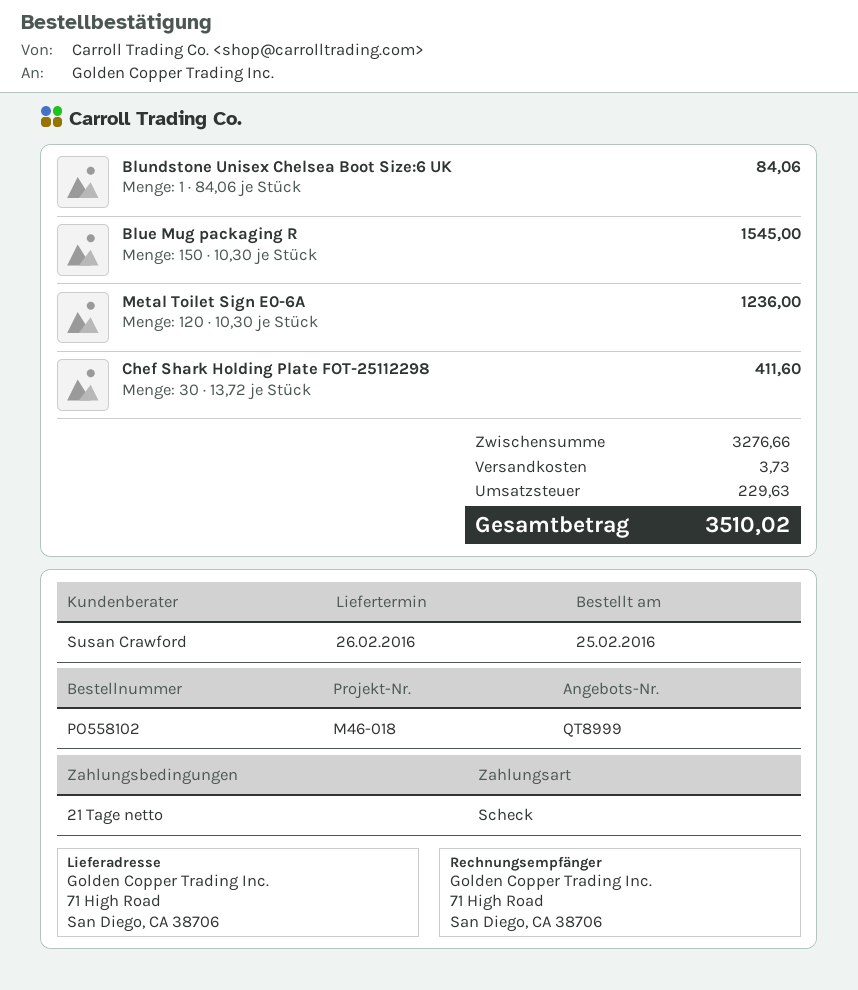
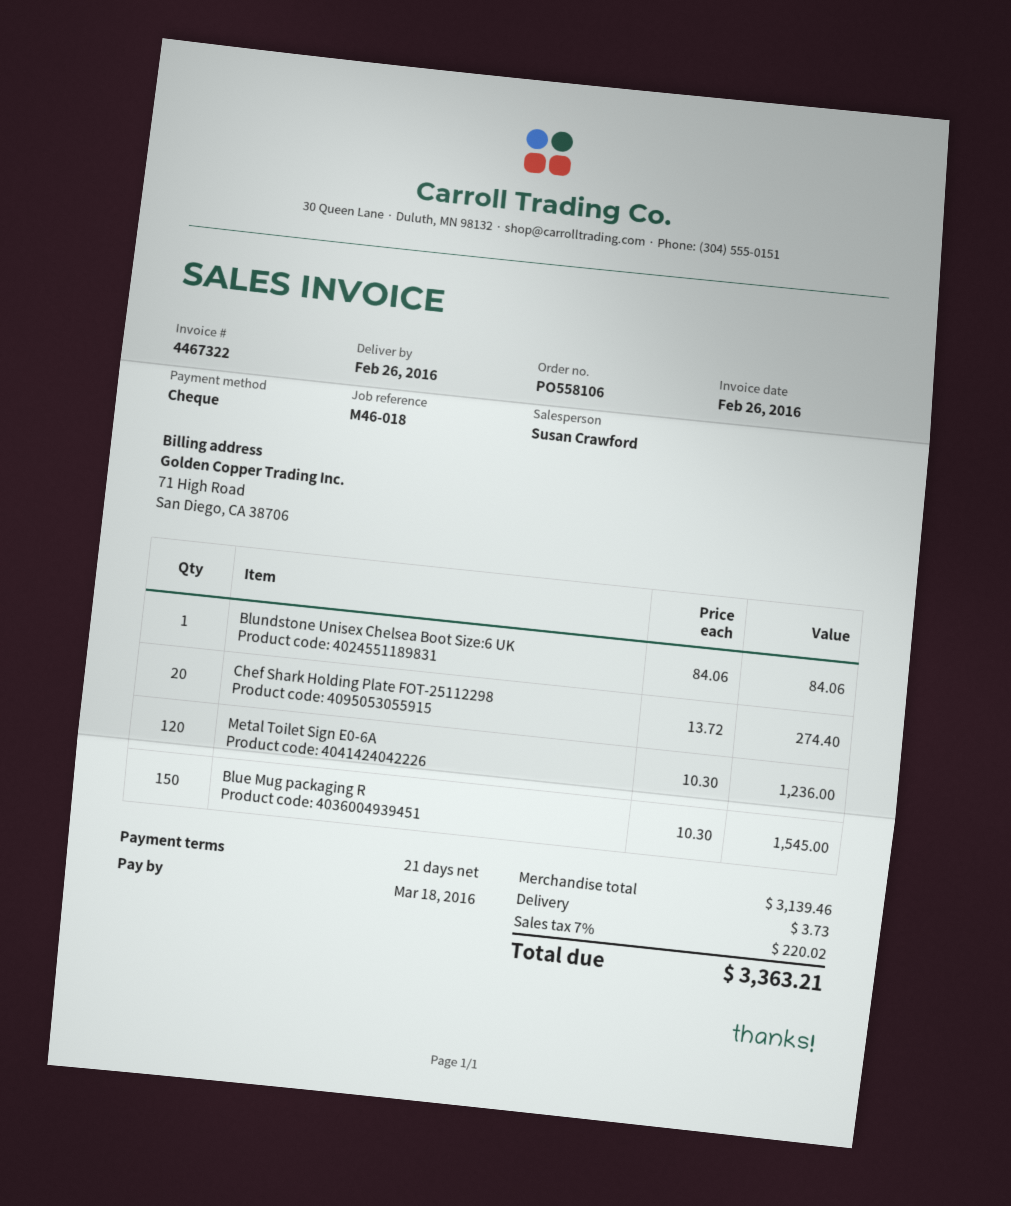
order number: PO558102 -> PO558106
Chef Shark Holding Plate FOT-25112298: 30 x 13.72 = 411.60 -> 20 x 13.72 = 274.40
subtotal: 3276.66 -> 3139.46
tax: 229.63 -> 220.02
total: 3510.02 -> 3363.21

